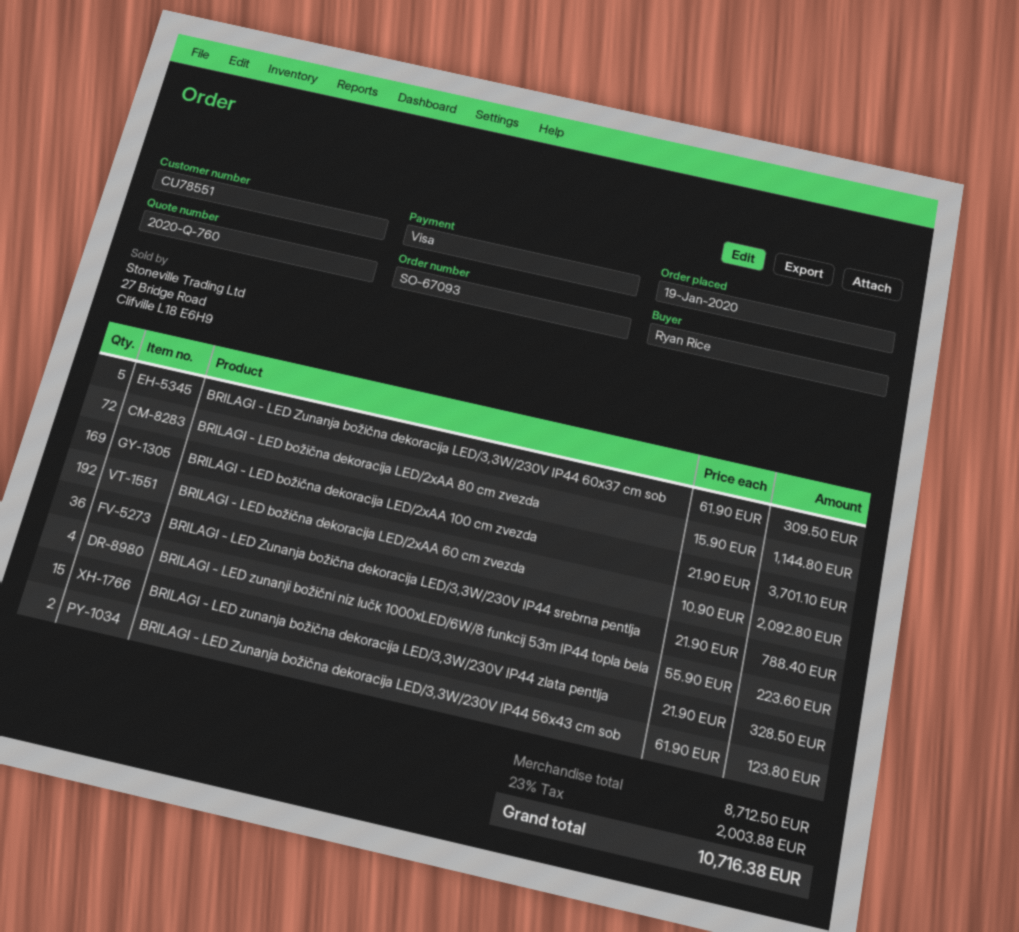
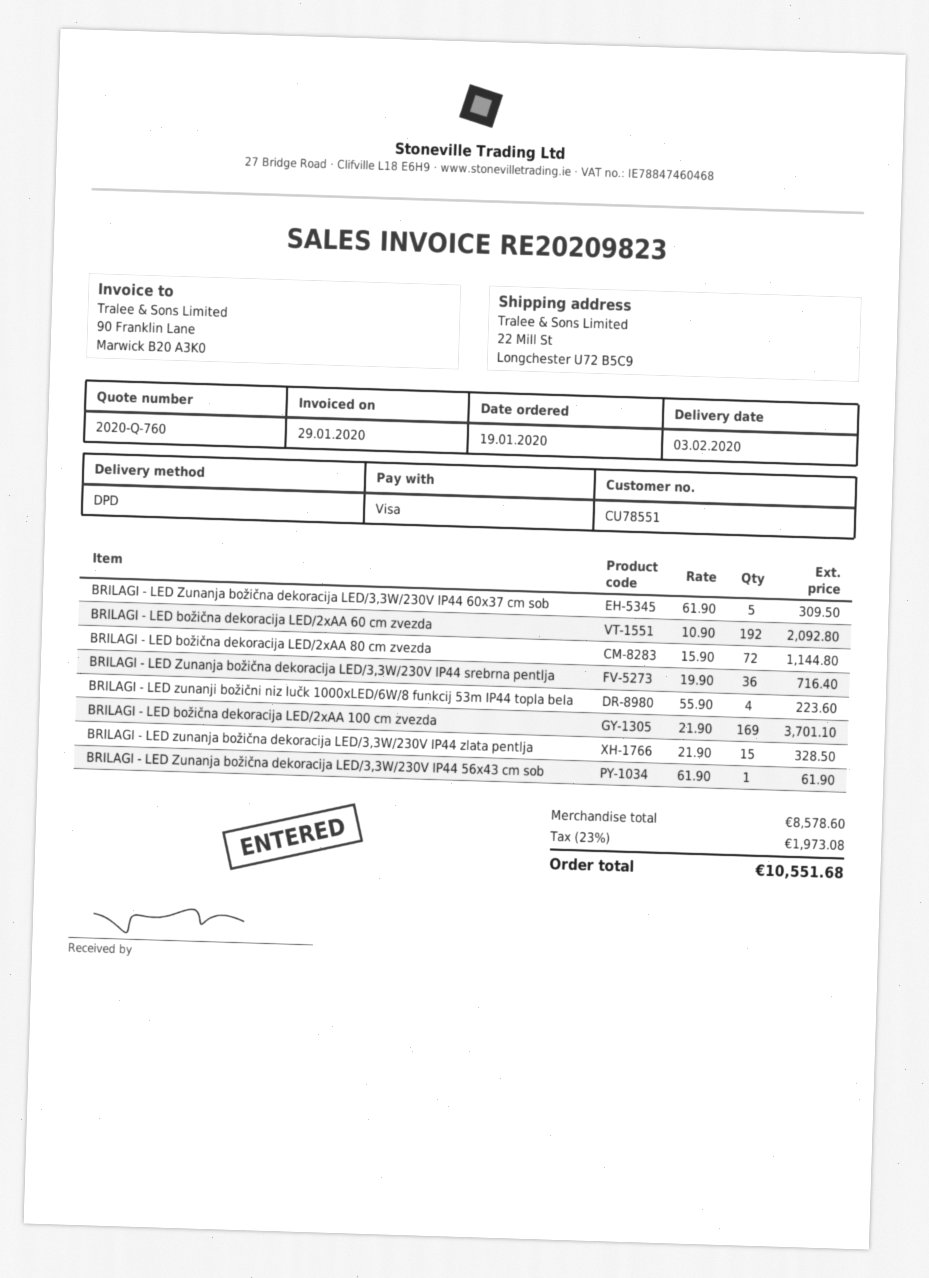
BRILAGI - LED Zunanja božična dekoracija LED/3,3W/230V IP44 srebrna pentlja: 36 x 21.90 = 788.40 -> 36 x 19.90 = 716.40
BRILAGI - LED Zunanja božična dekoracija LED/3,3W/230V IP44 56x43 cm sob: 2 x 61.90 = 123.80 -> 1 x 61.90 = 61.90
subtotal: 8712.50 -> 8578.60
tax: 23% = 2003.88 -> 23% = 1973.08
total: 10716.38 -> 10551.68

